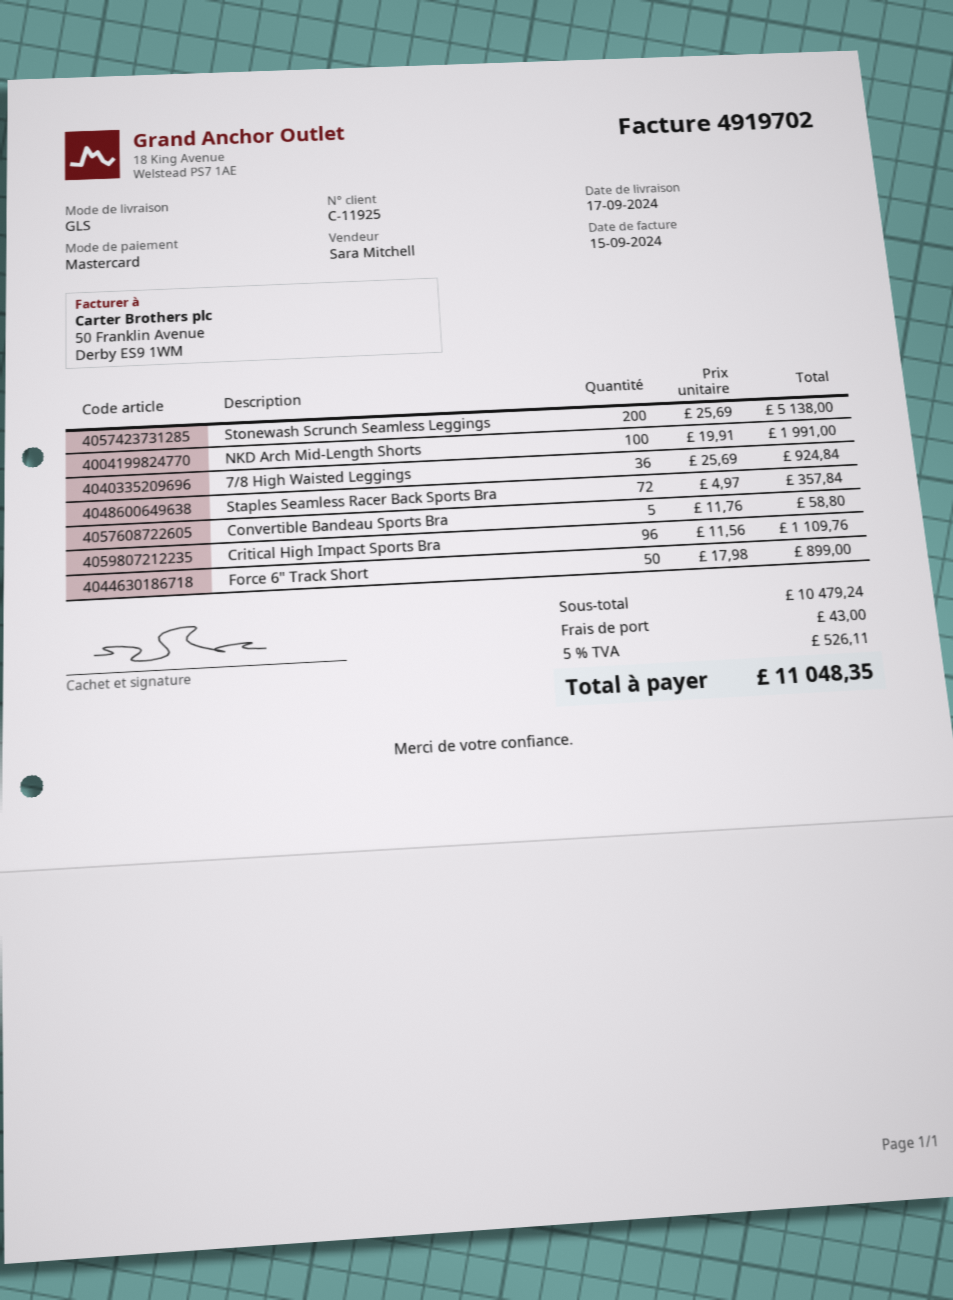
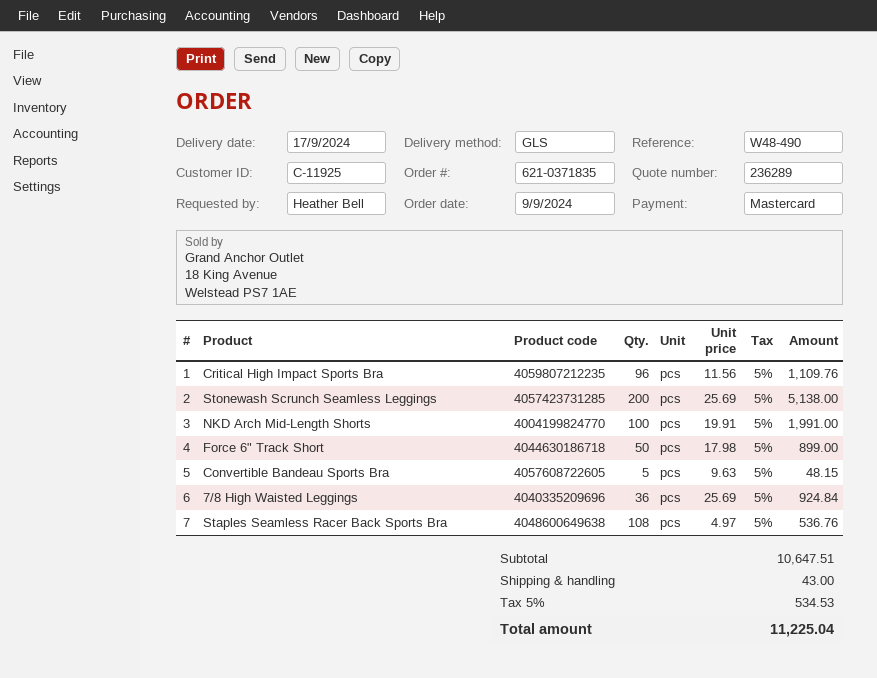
Staples Seamless Racer Back Sports Bra: 72 x 4.97 = 357.84 -> 108 x 4.97 = 536.76
Convertible Bandeau Sports Bra: 5 x 11.76 = 58.80 -> 5 x 9.63 = 48.15
subtotal: 10479.24 -> 10647.51
tax: 5% = 526.11 -> 5% = 534.53
total: 11048.35 -> 11225.04

